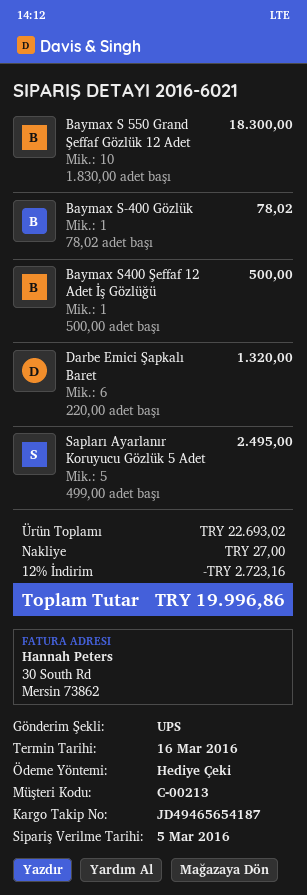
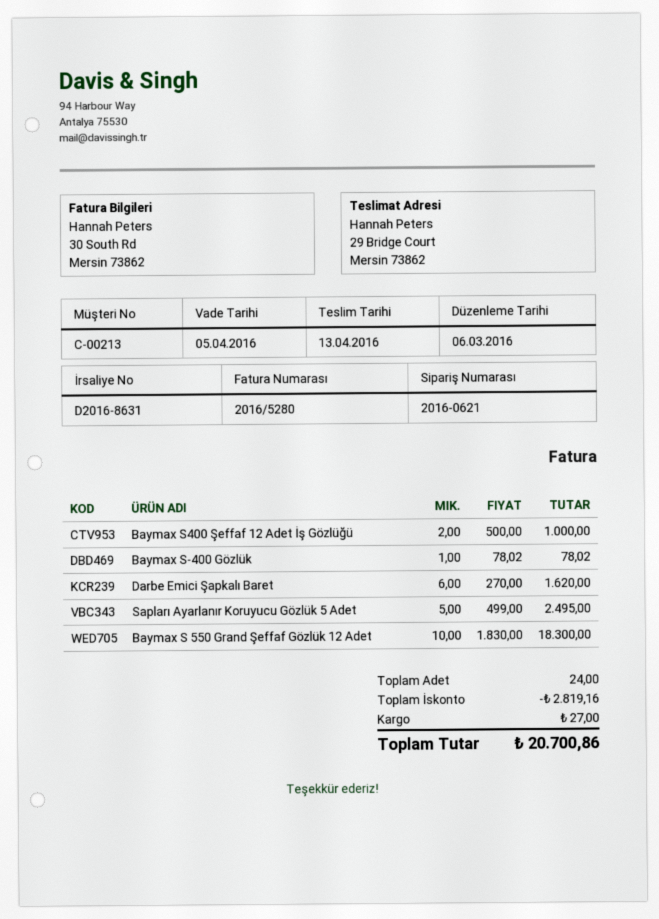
order number: 2016-6021 -> 2016-0621
delivery date: 2016-03-16 -> 2016-04-13
Baymax S400 Şeffaf 12 Adet İş Gözlüğü: 1 x 500.00 = 500.00 -> 2 x 500.00 = 1000.00
Darbe Emici Şapkalı Baret: 6 x 220.00 = 1320.00 -> 6 x 270.00 = 1620.00
discount: 2723.16 -> 2819.16
total: 19996.86 -> 20700.86

